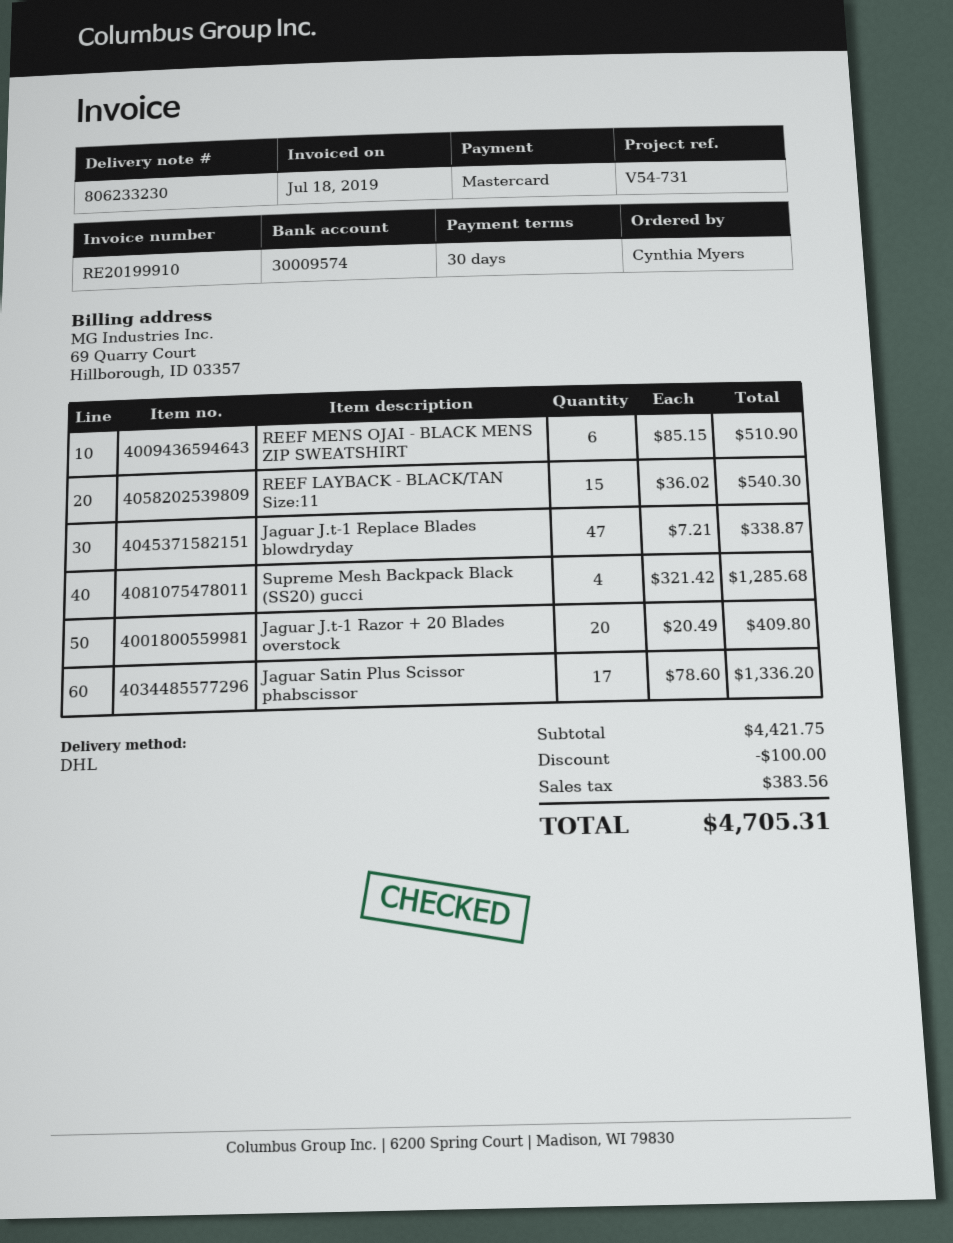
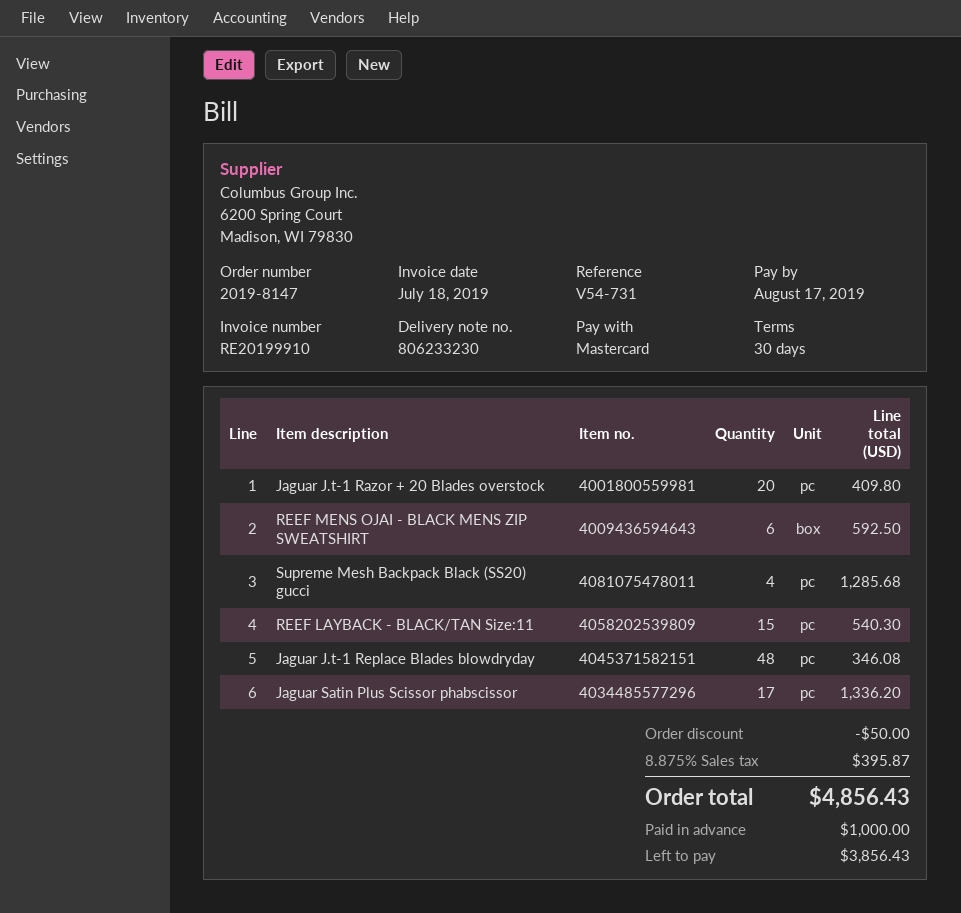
REEF MENS OJAI - BLACK MENS ZIP SWEATSHIRT: 6 for 510.90 -> 6 for 592.50
Jaguar J.t-1 Replace Blades blowdryday: 47 for 338.87 -> 48 for 346.08
discount: 100.00 -> 50.00
tax: 383.56 -> 395.87
total: 4705.31 -> 4856.43

